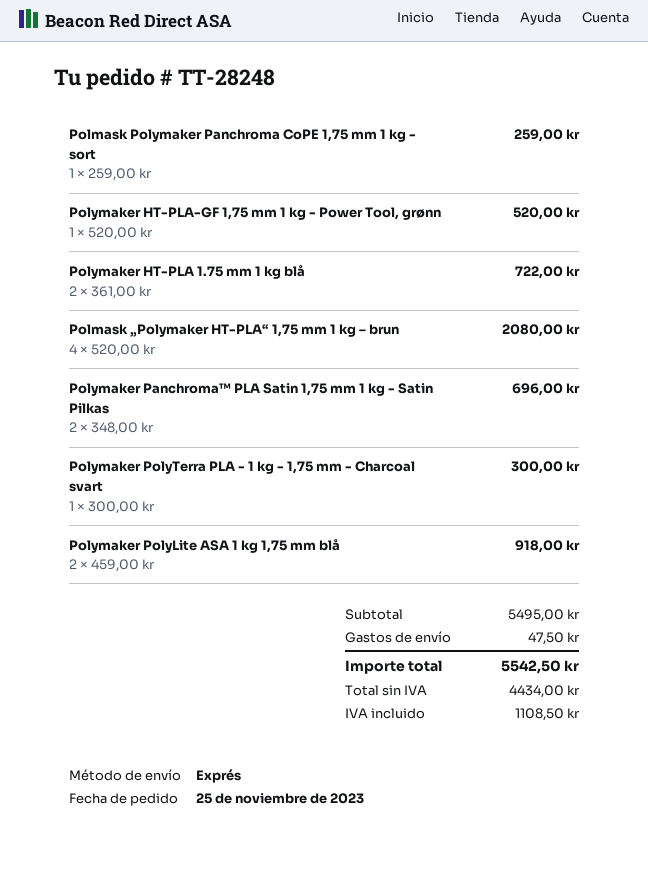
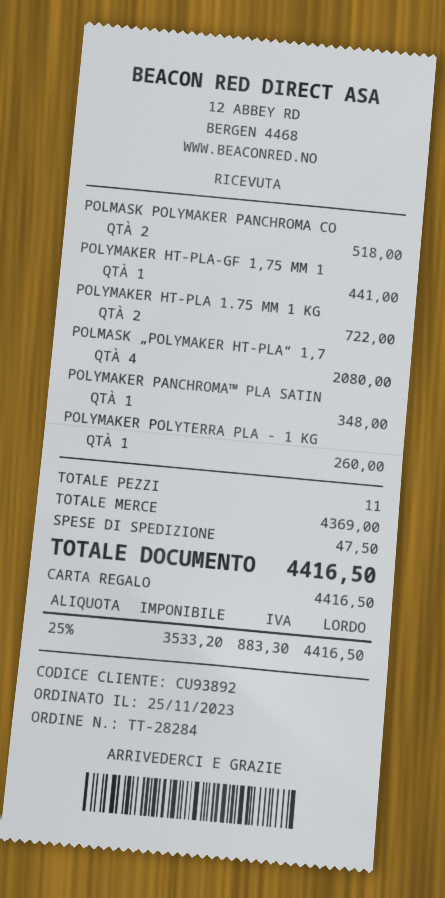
order number: TT-28248 -> TT-28284
Polmask Polymaker Panchroma CoPE 1,75 mm 1 kg - sort: 1 for 259.00 -> 2 for 518.00
Polymaker HT-PLA-GF 1,75 mm 1 kg - Power Tool, grønn: 1 for 520.00 -> 1 for 441.00
Polymaker Panchroma™ PLA Satin 1,75 mm 1 kg - Satin Pilkas: 2 for 696.00 -> 1 for 348.00
Polymaker PolyTerra PLA - 1 kg - 1,75 mm - Charcoal svart: 1 for 300.00 -> 1 for 260.00
Polymaker PolyLite ASA 1 kg 1,75 mm blå: 2 for 918.00 -> none
subtotal: 5495.00 -> 4369.00
net: 4434.00 -> 3533.20
tax: 1108.50 -> 883.30
total: 5542.50 -> 4416.50

